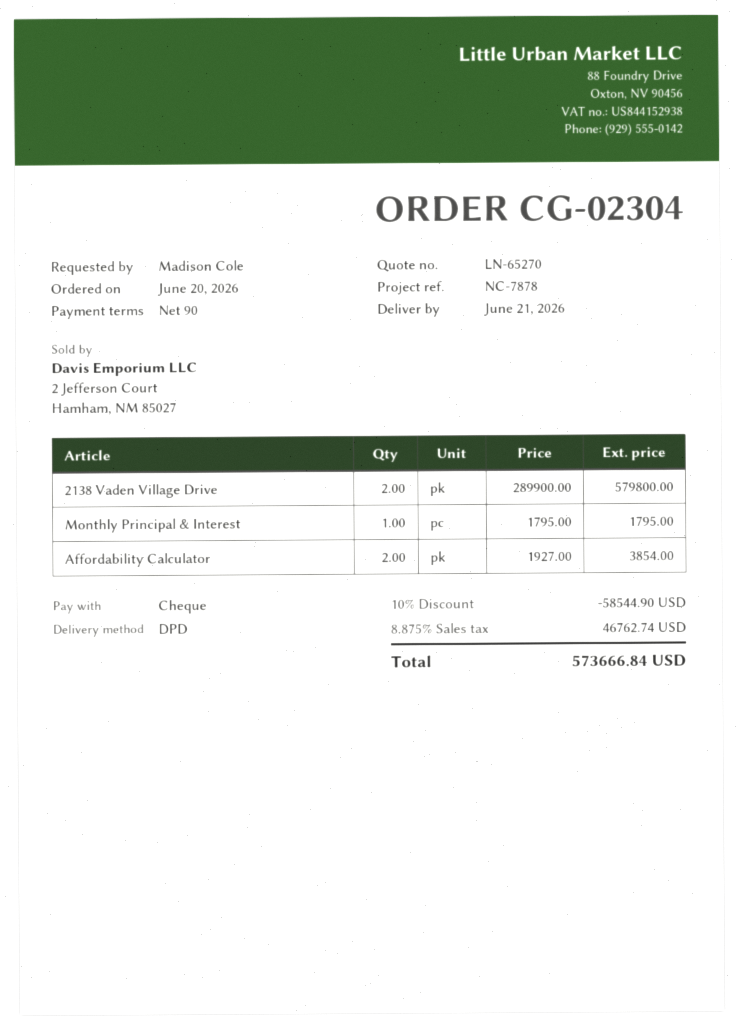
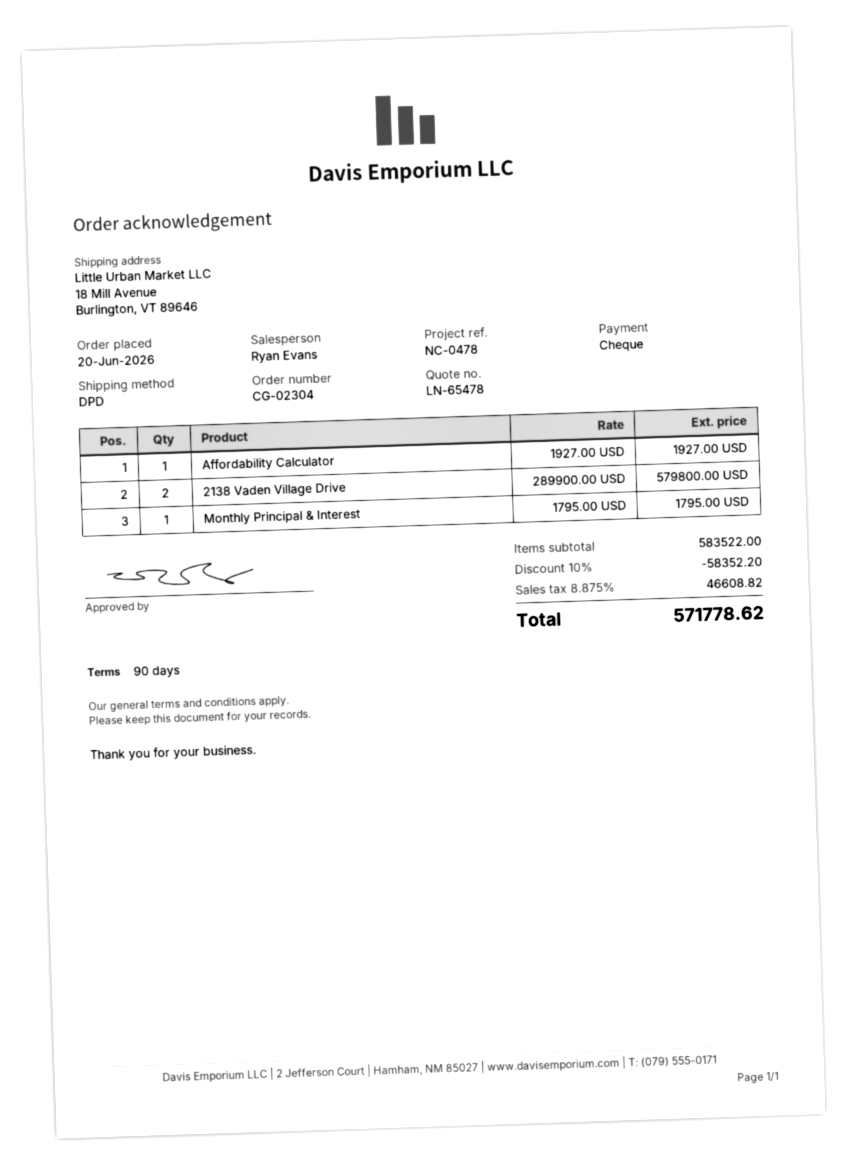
quote number: LN-65270 -> LN-65478
reference: NC-7878 -> NC-0478
Affordability Calculator: 2 x 1927.00 = 3854.00 -> 1 x 1927.00 = 1927.00
discount: 10% = 58544.90 -> 10% = 58352.20
tax: 8.875% = 46762.74 -> 8.875% = 46608.82
total: 573666.84 -> 571778.62

